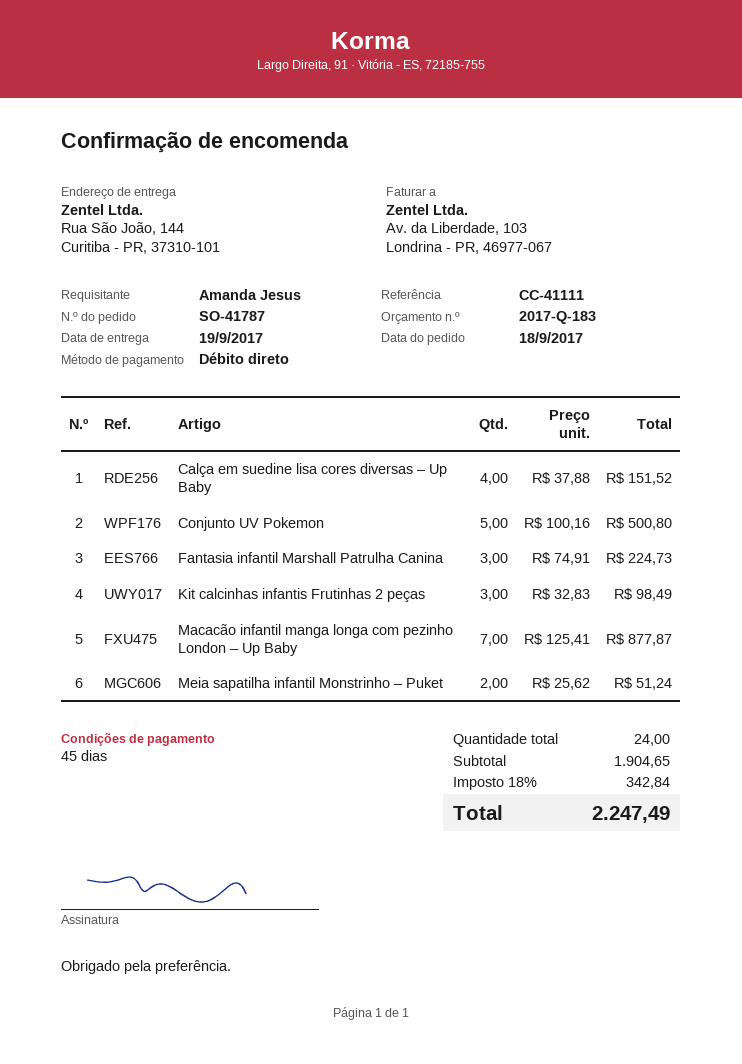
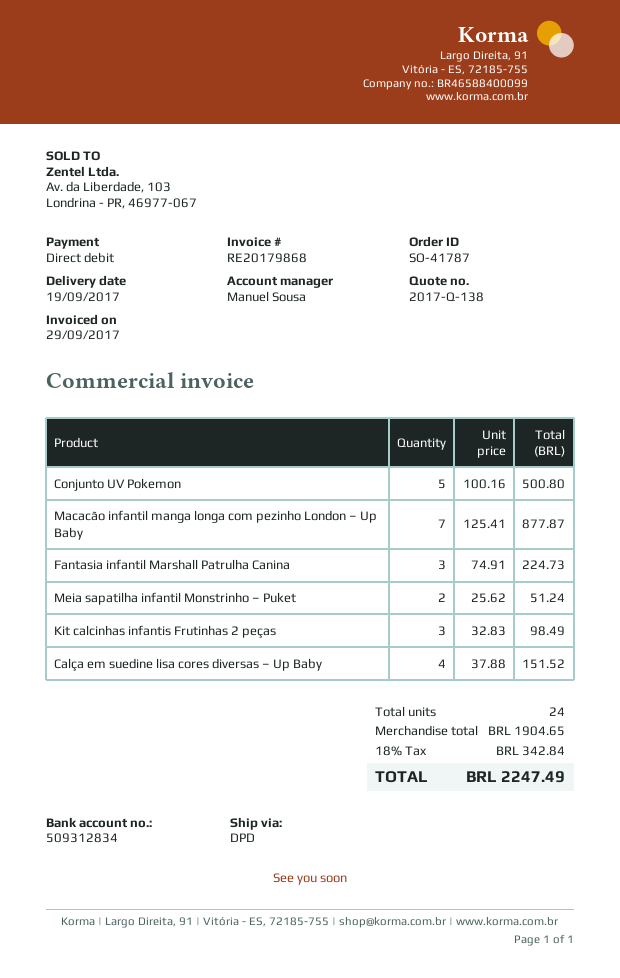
quote number: 2017-Q-183 -> 2017-Q-138

